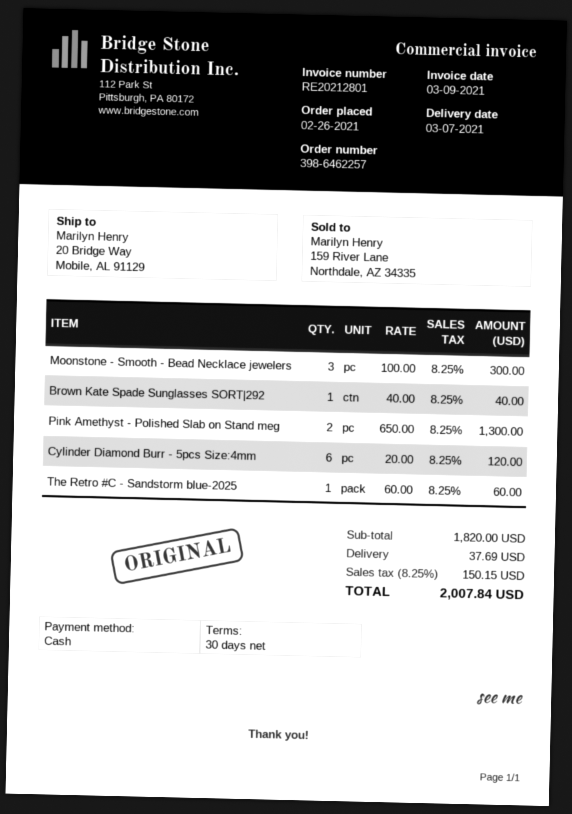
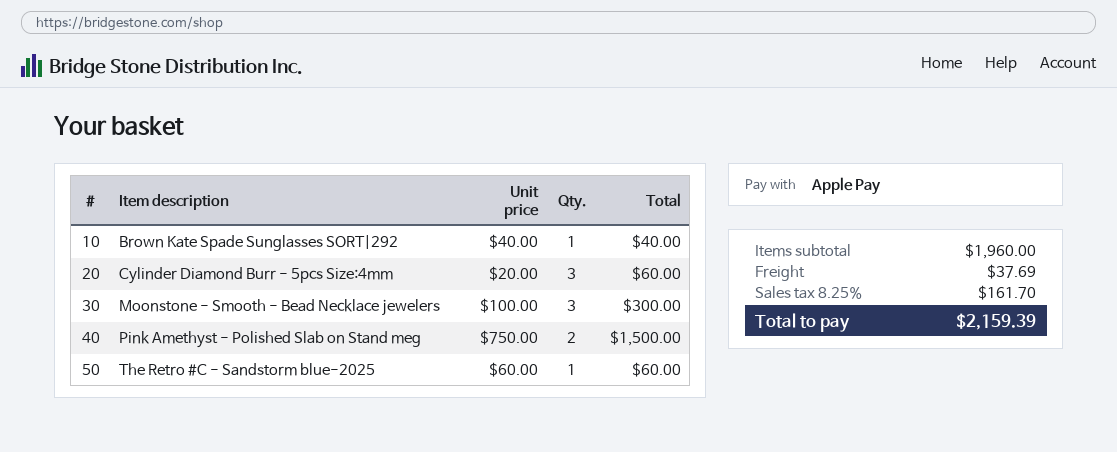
payment method: cash -> Apple Pay
Pink Amethyst - Polished Slab on Stand meg: 2 x 650.00 = 1300.00 -> 2 x 750.00 = 1500.00
Cylinder Diamond Burr - 5pcs Size:4mm: 6 x 20.00 = 120.00 -> 3 x 20.00 = 60.00
subtotal: 1820.00 -> 1960.00
tax: 8.25% = 150.15 -> 8.25% = 161.70
total: 2007.84 -> 2159.39

